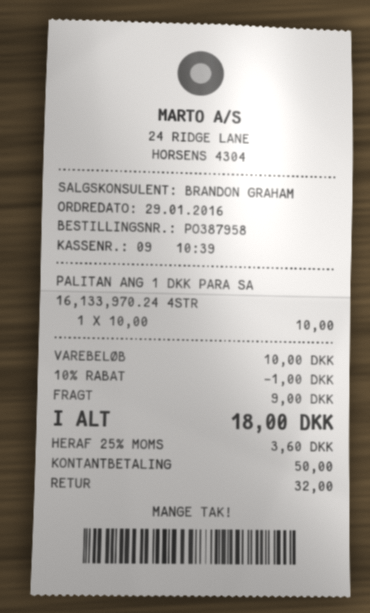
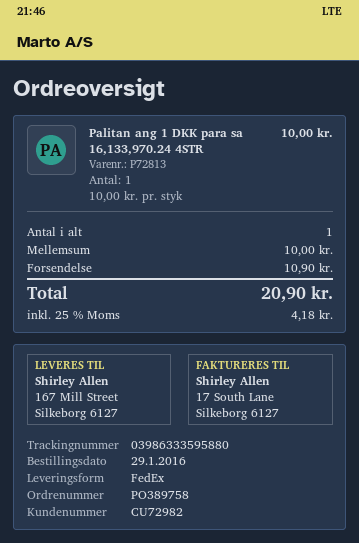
order number: PO387958 -> PO389758
discount: 10% = 1.00 -> none
shipping: 9.00 -> 10.90
tax: 25% = 3.60 -> 25% = 4.18
total: 18.00 -> 20.90

